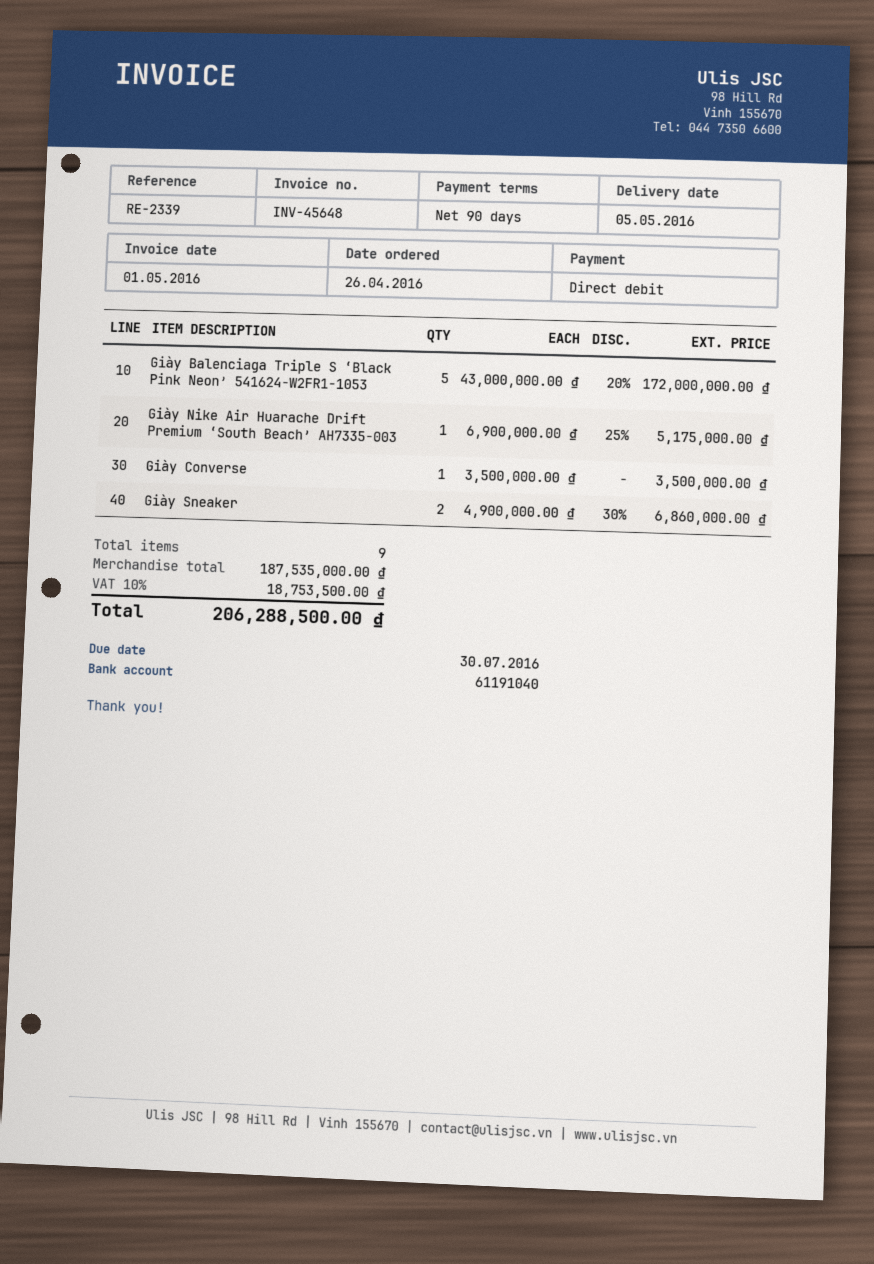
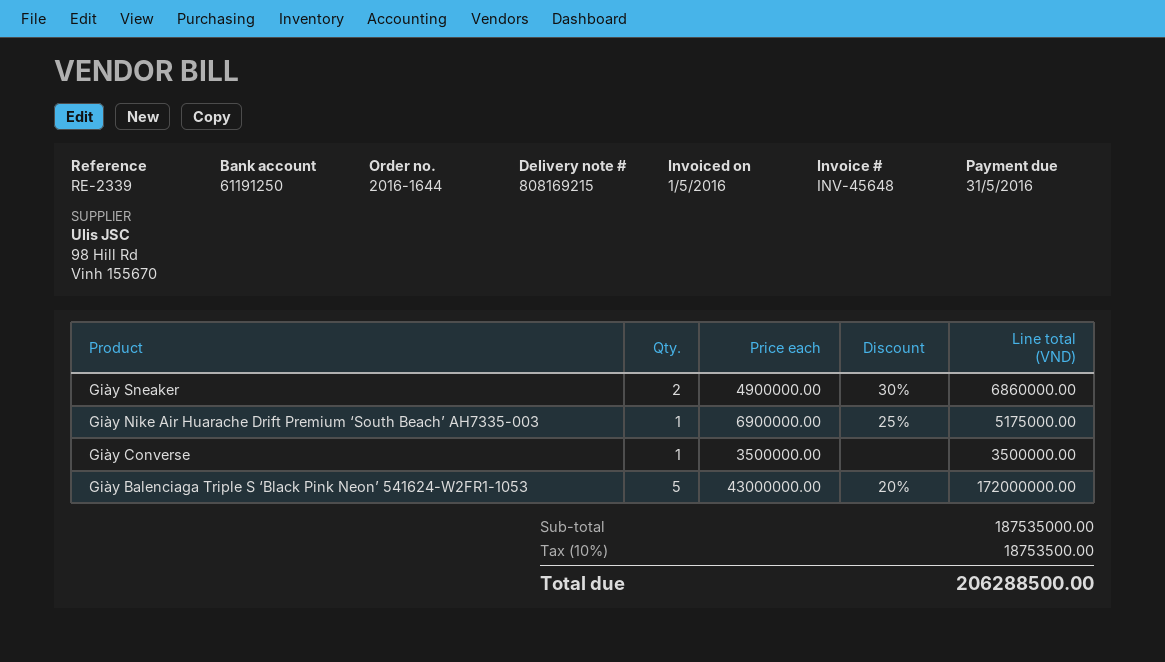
due date: 2016-07-30 -> 2016-05-31
bank account: 61191040 -> 61191250

